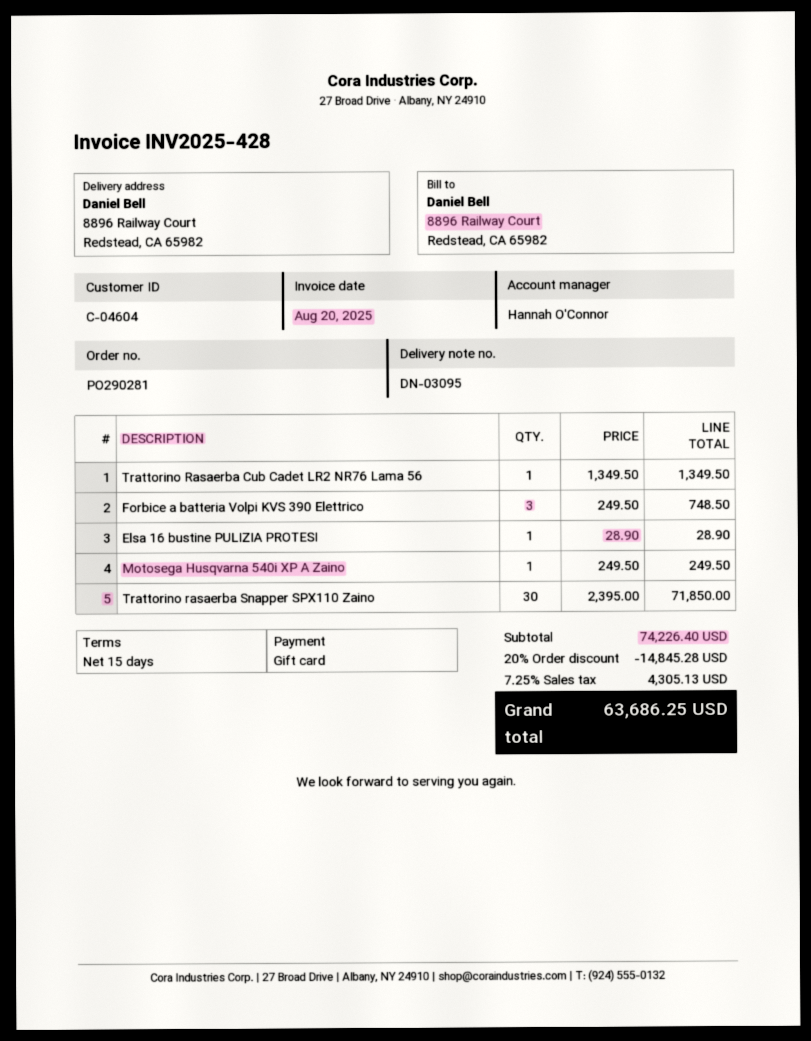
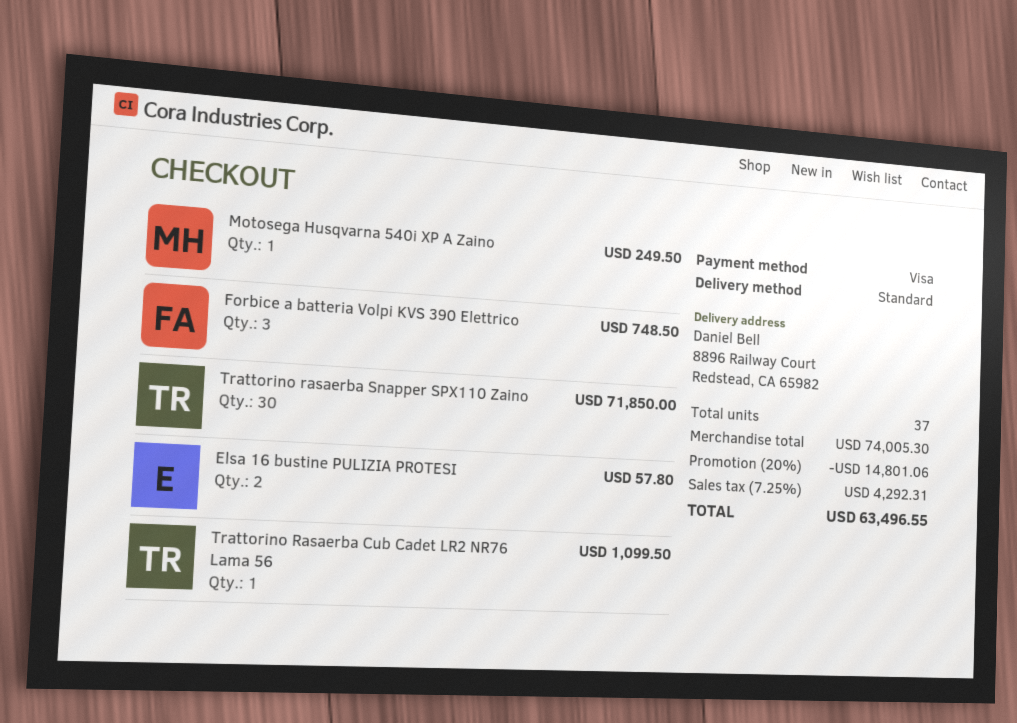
payment method: gift card -> Visa
Trattorino Rasaerba Cub Cadet LR2 NR76 Lama 56: 1 for 1349.50 -> 1 for 1099.50
Elsa 16 bustine PULIZIA PROTESI: 1 for 28.90 -> 2 for 57.80
subtotal: 74226.40 -> 74005.30
discount: 20% = 14845.28 -> 20% = 14801.06
tax: 7.25% = 4305.13 -> 7.25% = 4292.31
total: 63686.25 -> 63496.55

